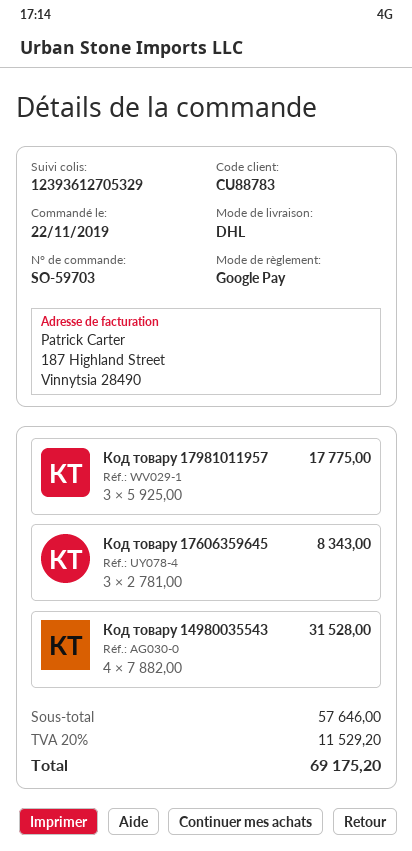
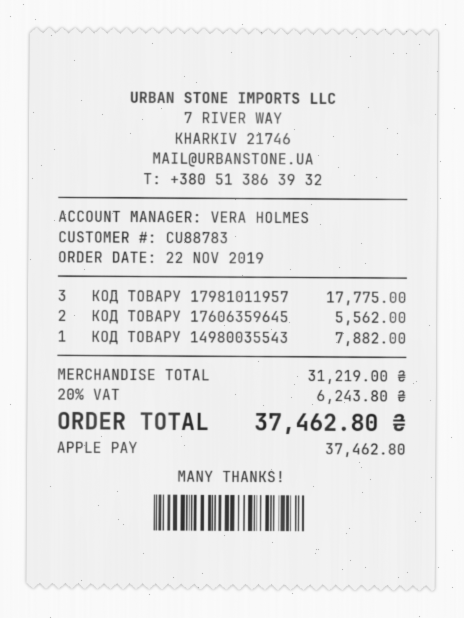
payment method: Google Pay -> Apple Pay
Код товару 17606359645: 3 for 8343.00 -> 2 for 5562.00
Код товару 14980035543: 4 for 31528.00 -> 1 for 7882.00
subtotal: 57646.00 -> 31219.00
tax: 20% = 11529.20 -> 20% = 6243.80
total: 69175.20 -> 37462.80

